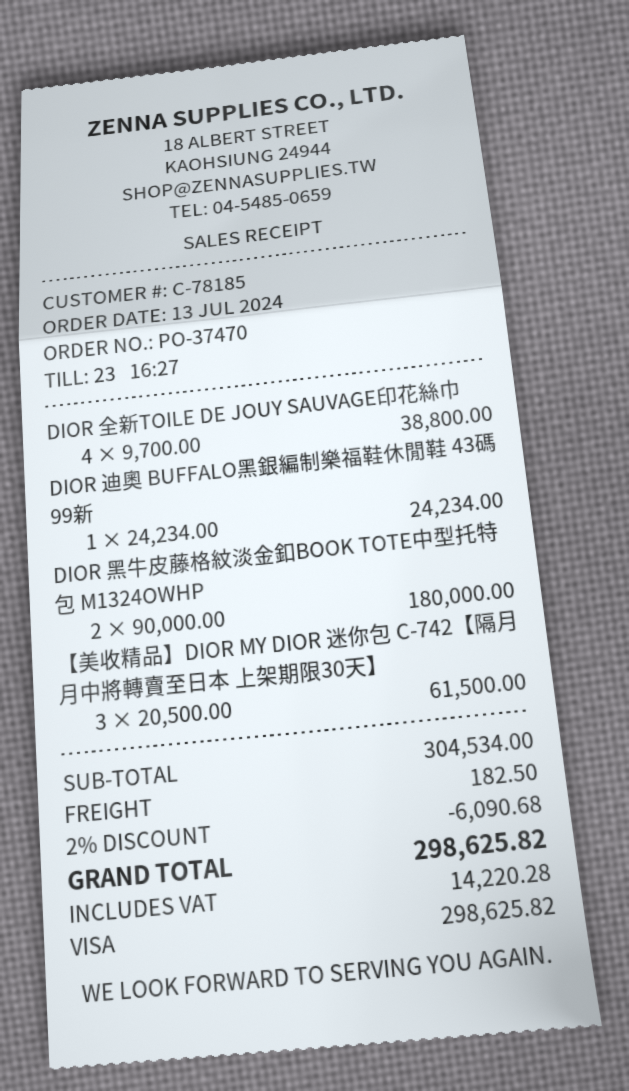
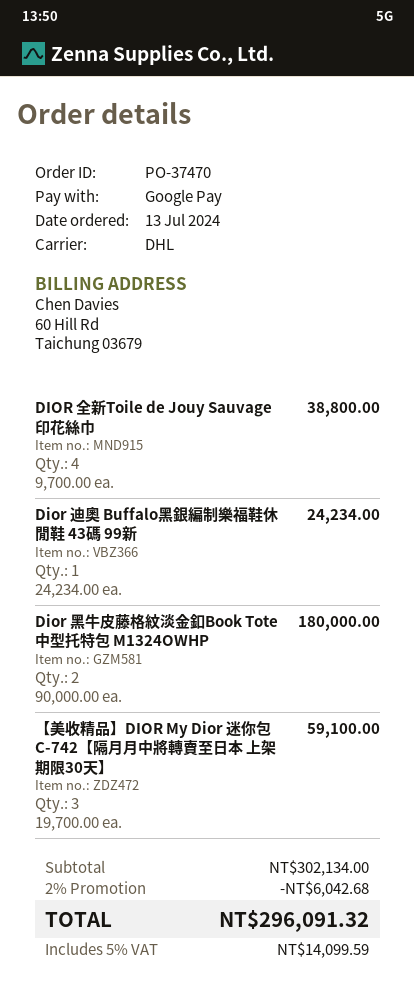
payment method: Visa -> Google Pay
【美收精品】DIOR MY DIOR 迷你包 C-742【隔月月中將轉賣至日本 上架期限30天】: 3 x 20500.00 = 61500.00 -> 3 x 19700.00 = 59100.00
subtotal: 304534.00 -> 302134.00
discount: 2% = 6090.68 -> 2% = 6042.68
shipping: 182.50 -> none
tax: 14220.28 -> 14099.59
total: 298625.82 -> 296091.32

